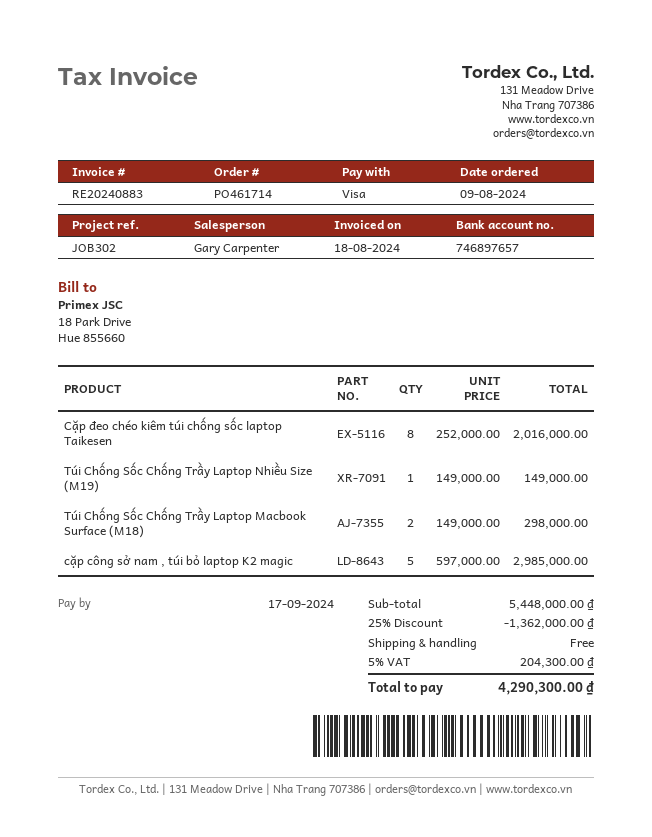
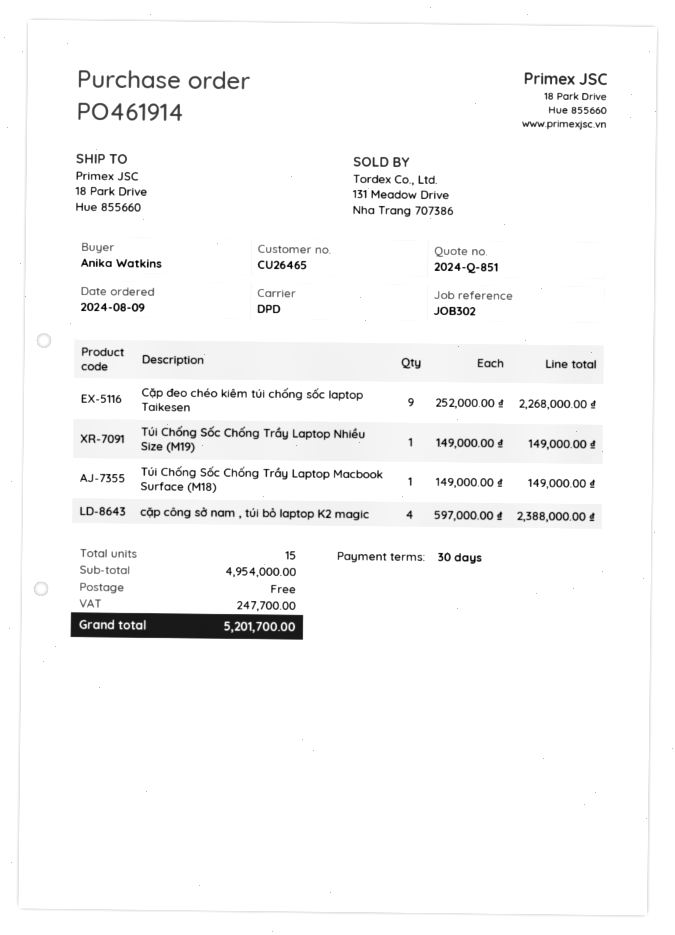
order number: PO461714 -> PO461914
Cặp đeo chéo kiêm túi chống sốc laptop Taikesen: 8 x 252000.00 = 2016000.00 -> 9 x 252000.00 = 2268000.00
Túi Chống Sốc Chống Trầy Laptop Macbook Surface (M18): 2 x 149000.00 = 298000.00 -> 1 x 149000.00 = 149000.00
cặp công sở nam , túi bỏ laptop K2 magic: 5 x 597000.00 = 2985000.00 -> 4 x 597000.00 = 2388000.00
subtotal: 5448000.00 -> 4954000.00
discount: 25% = 1362000.00 -> none
tax: 204300.00 -> 247700.00
total: 4290300.00 -> 5201700.00

